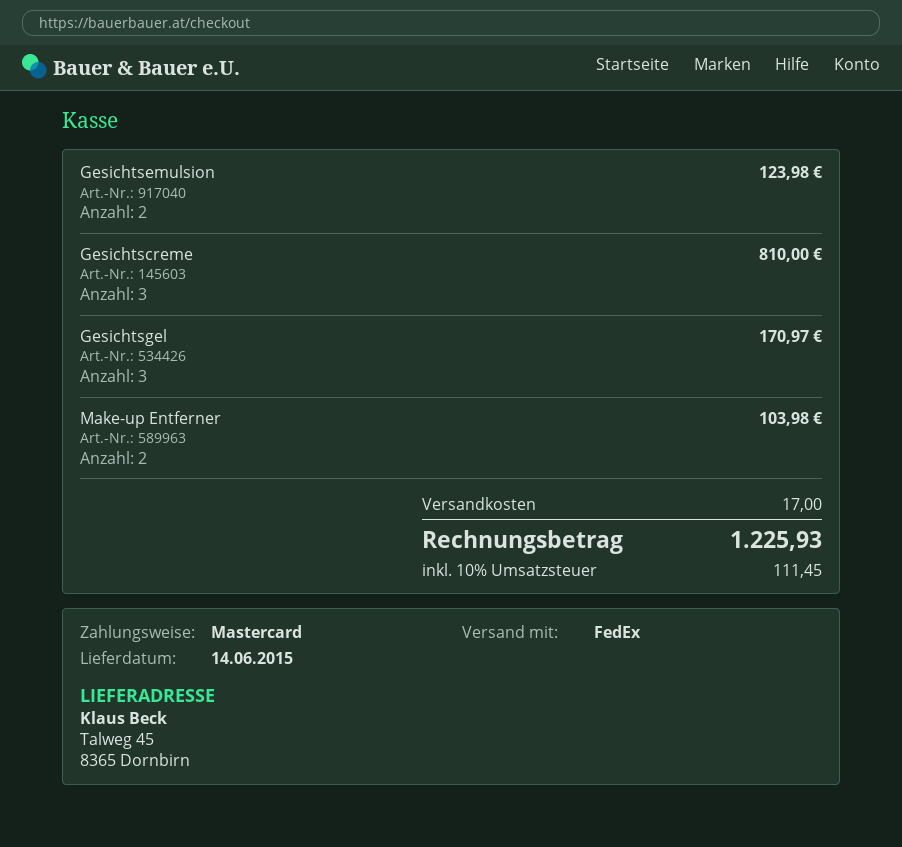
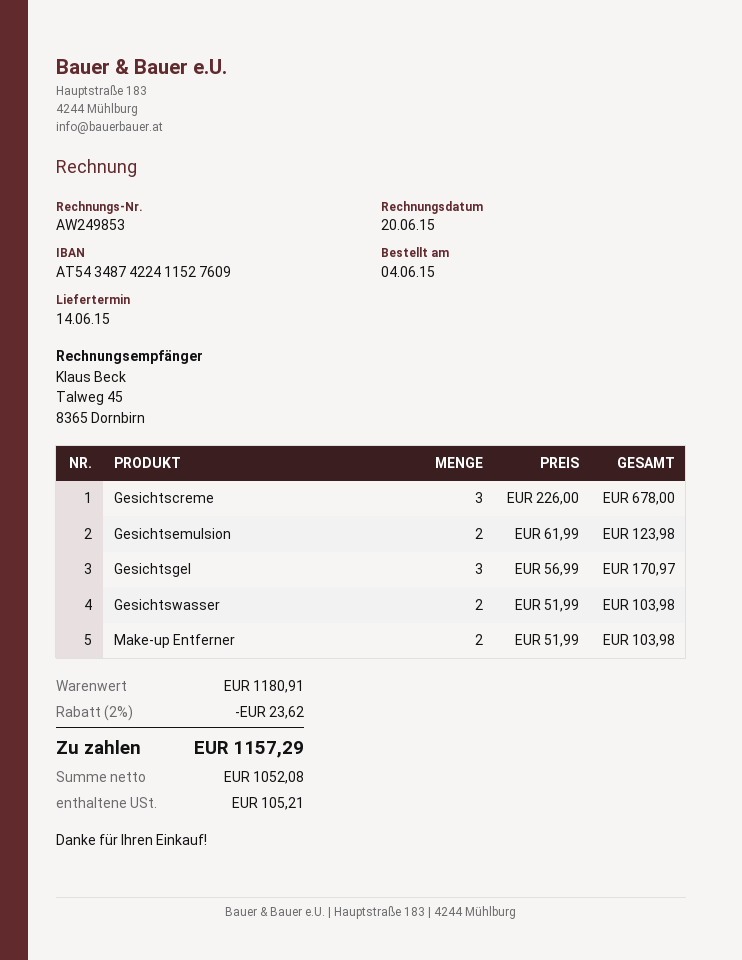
Gesichtscreme: 3 for 810.00 -> 3 for 678.00
Gesichtswasser: none -> 2 for 103.98
discount: none -> 2% = 23.62
shipping: 17.00 -> none
tax: 111.45 -> 105.21
total: 1225.93 -> 1157.29

